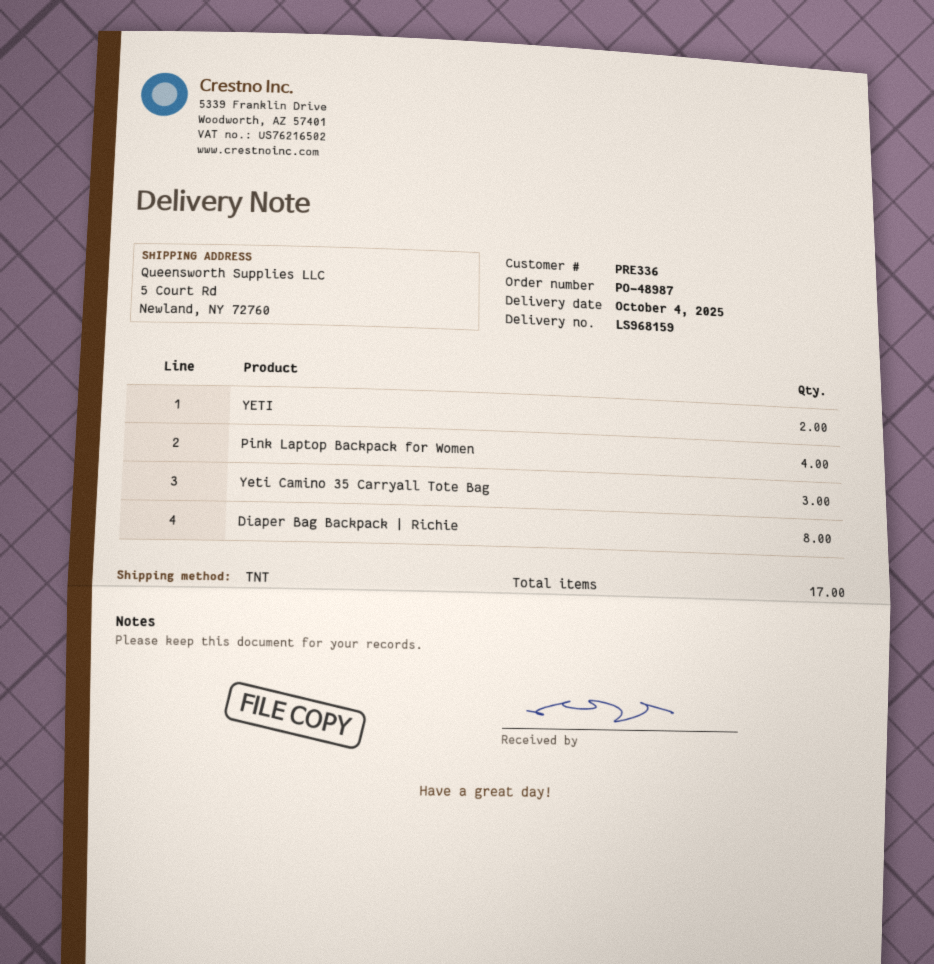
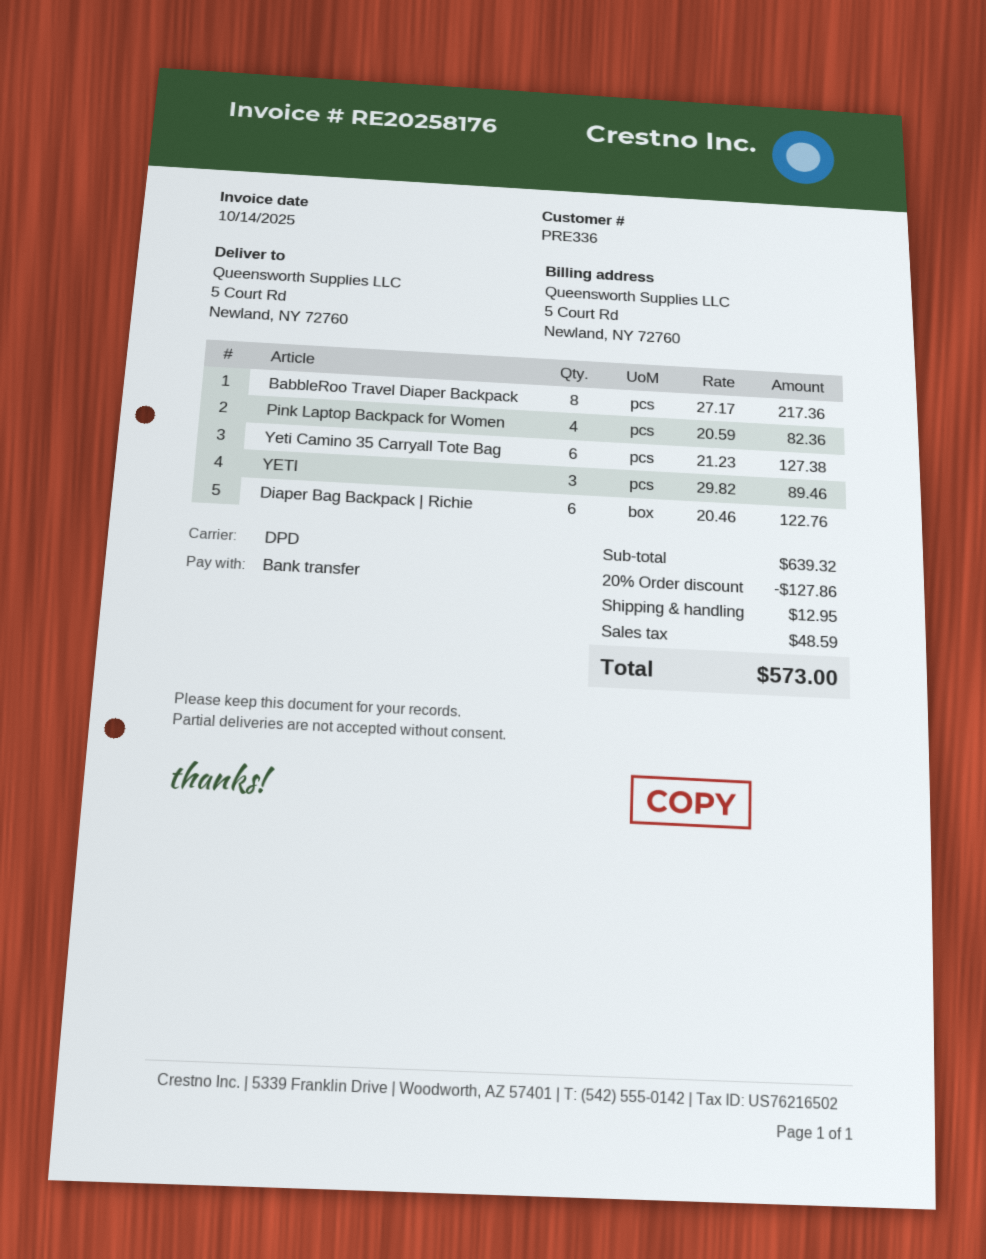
shipping method: TNT -> DPD
YETI: 2 -> 3
Yeti Camino 35 Carryall Tote Bag: 3 -> 6
Diaper Bag Backpack | Richie: 8 -> 6
BabbleRoo Travel Diaper Backpack: none -> 8

